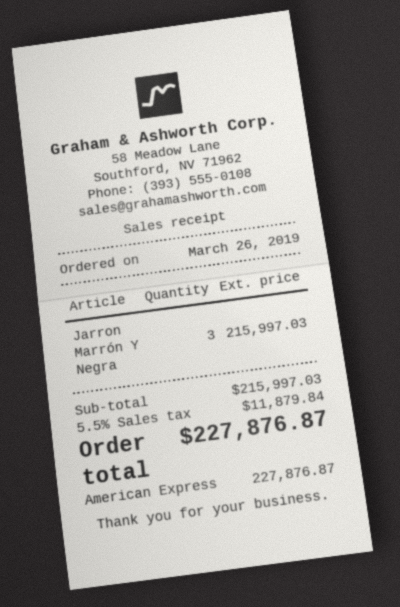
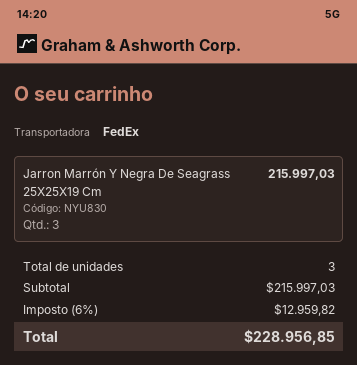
tax: 5.5% = 11879.84 -> 6% = 12959.82
total: 227876.87 -> 228956.85

